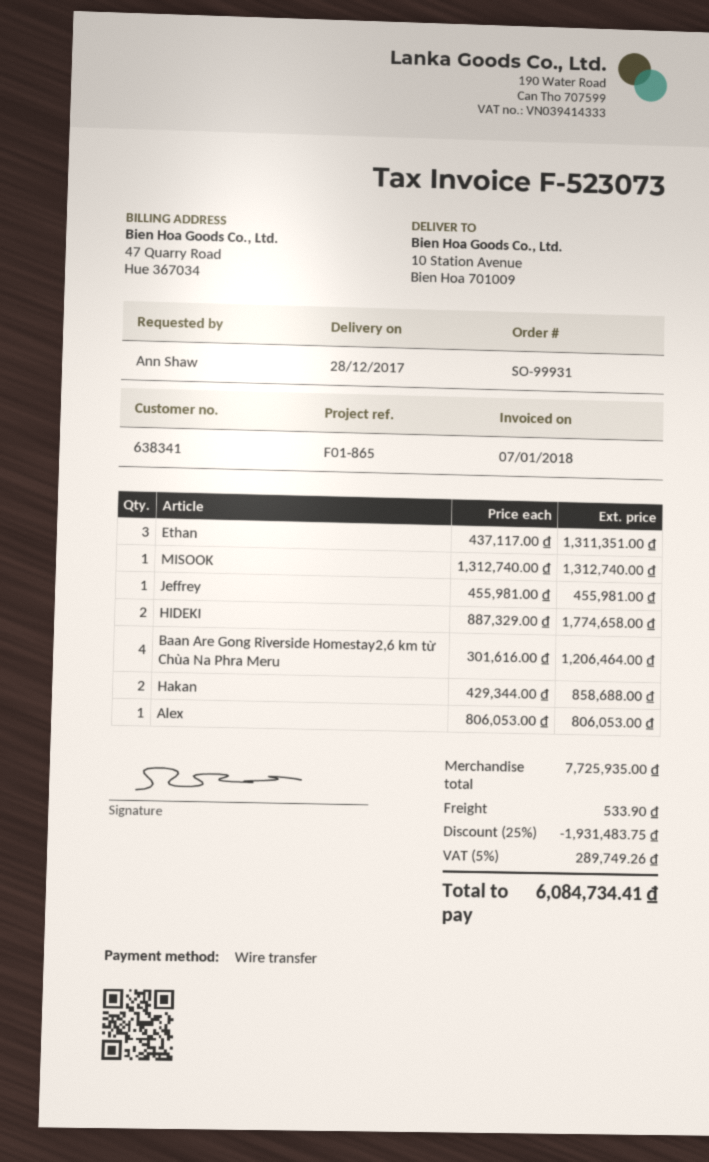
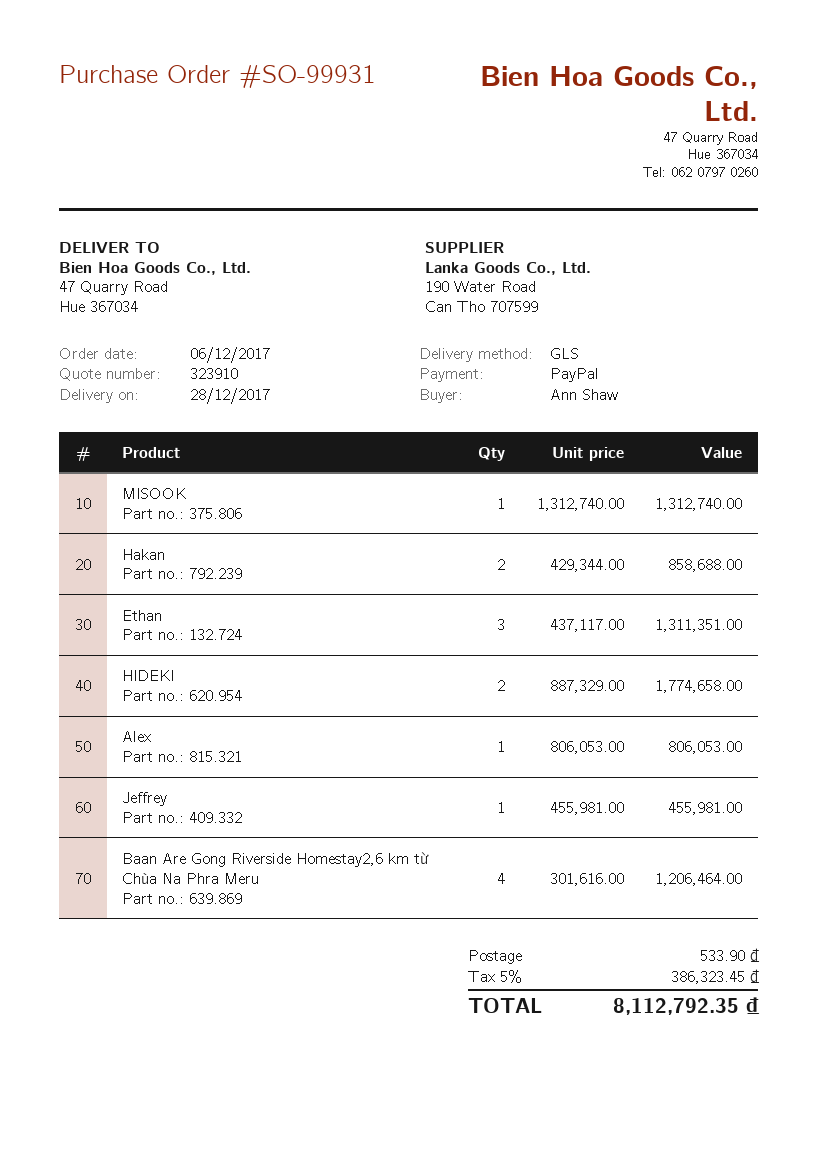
payment method: bank transfer -> PayPal
ship to: 10 Station Avenue, Bien Hoa 701009 -> 47 Quarry Road, Hue 367034
discount: 25% = 1931483.75 -> none
tax: 5% = 289749.26 -> 5% = 386323.45
total: 6084734.41 -> 8112792.35

